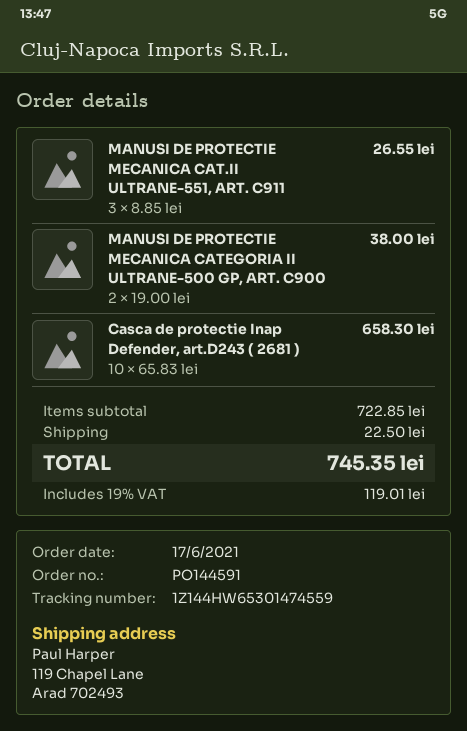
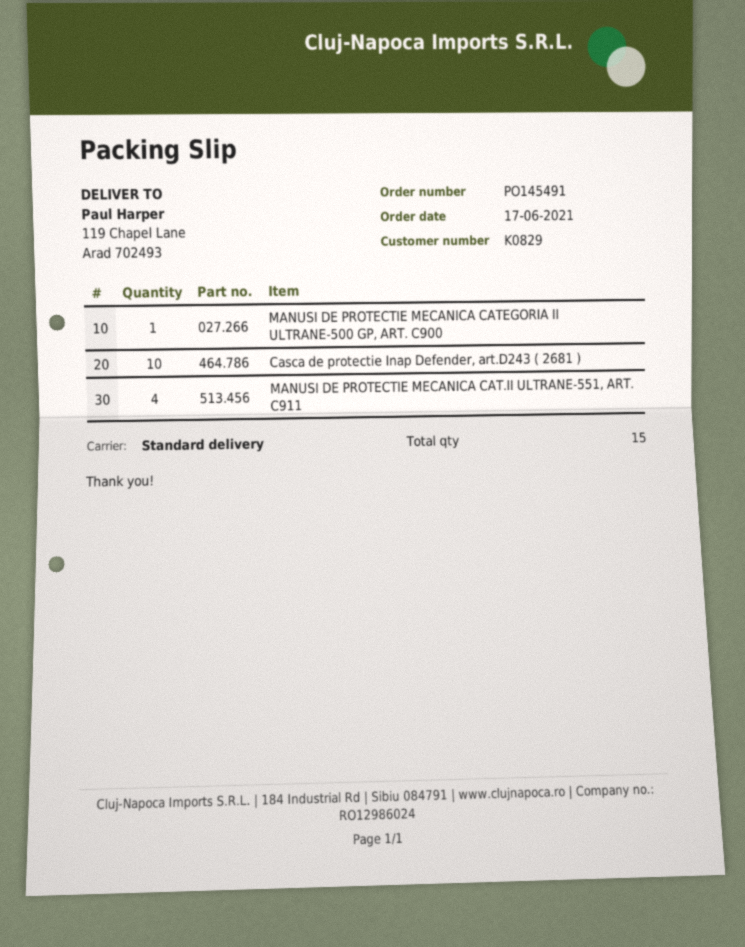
order number: PO144591 -> PO145491
MANUSI DE PROTECTIE MECANICA CAT.II ULTRANE-551, ART. C911: 3 -> 4
MANUSI DE PROTECTIE MECANICA CATEGORIA II ULTRANE-500 GP, ART. C900: 2 -> 1

